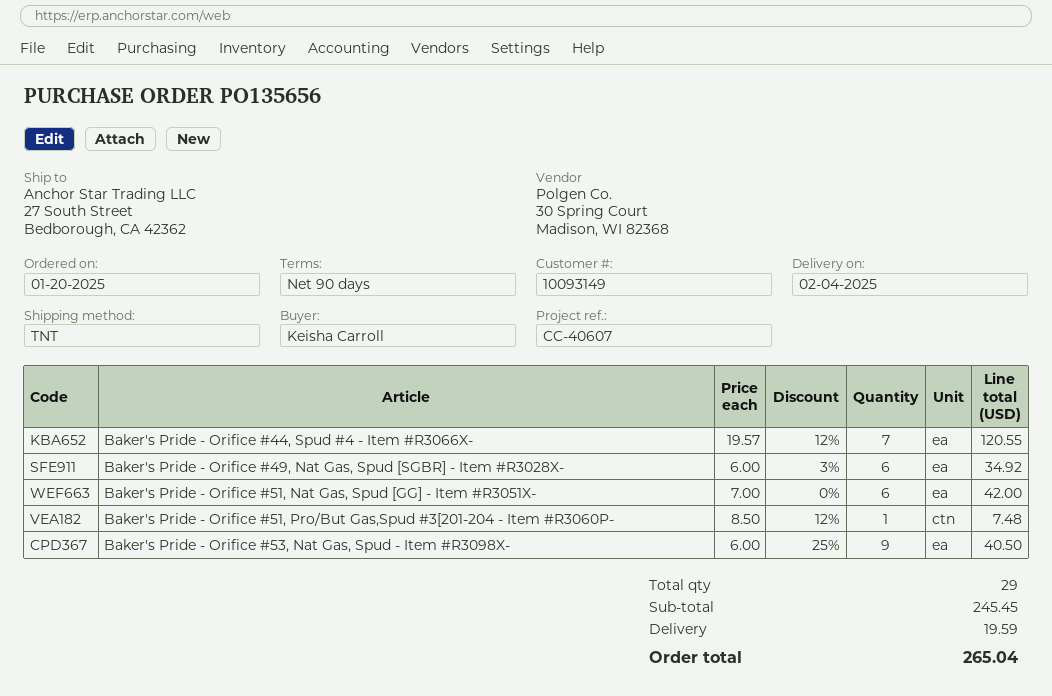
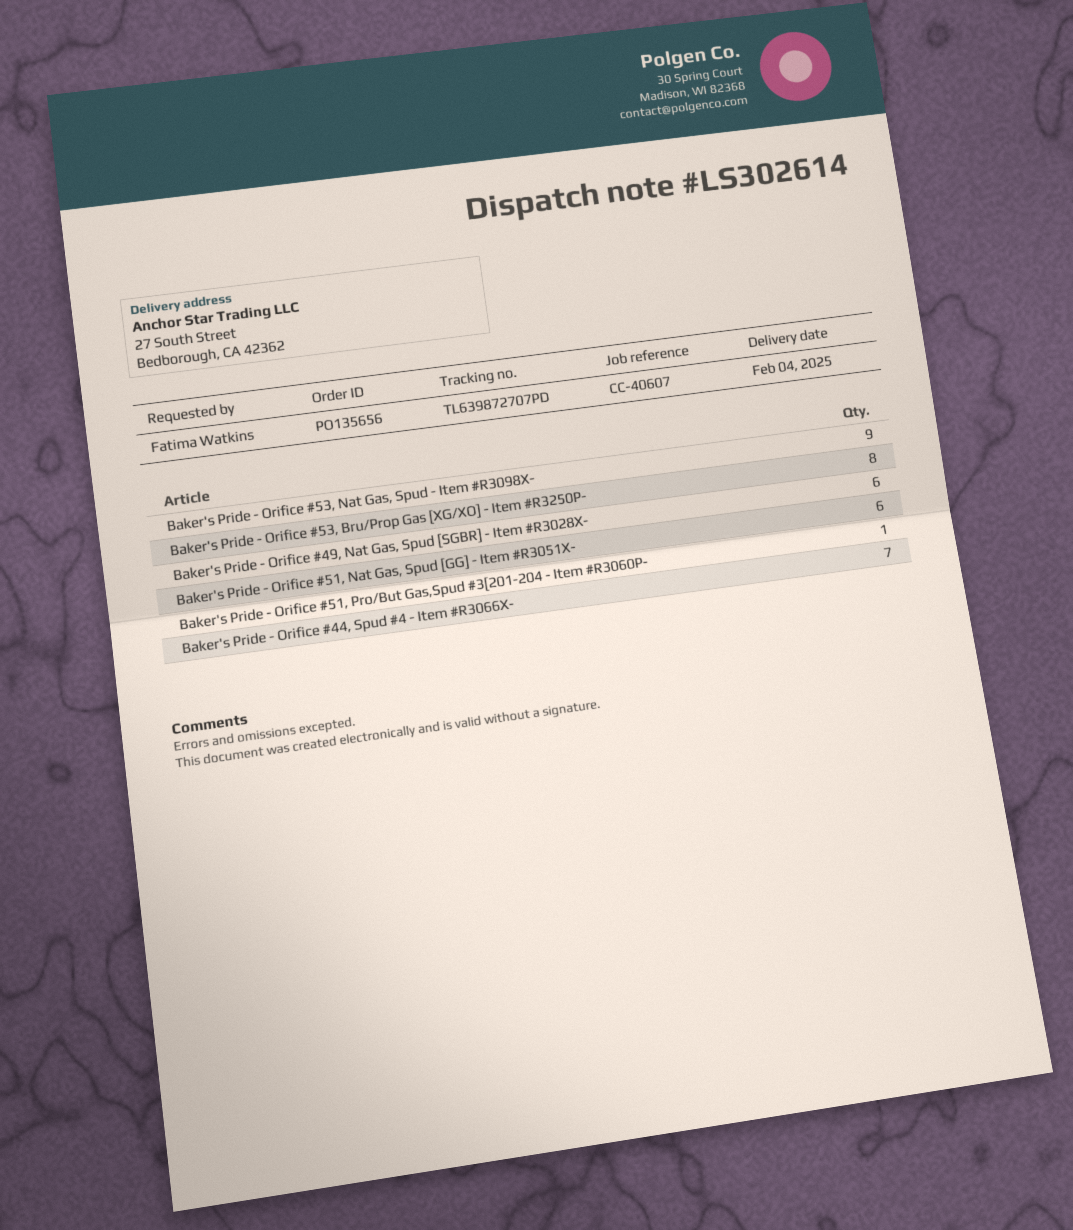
ordered by: Keisha Carroll -> Fatima Watkins
Baker's Pride - Orifice #53, Bru/Prop Gas [XG/XO] - Item #R3250P-: none -> 8

